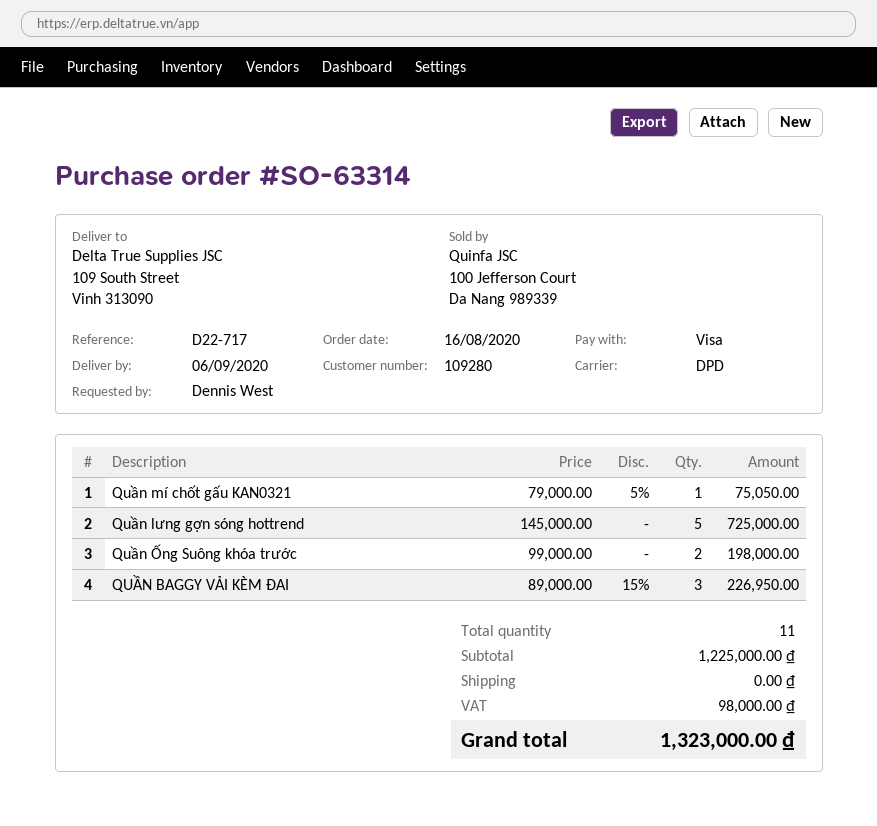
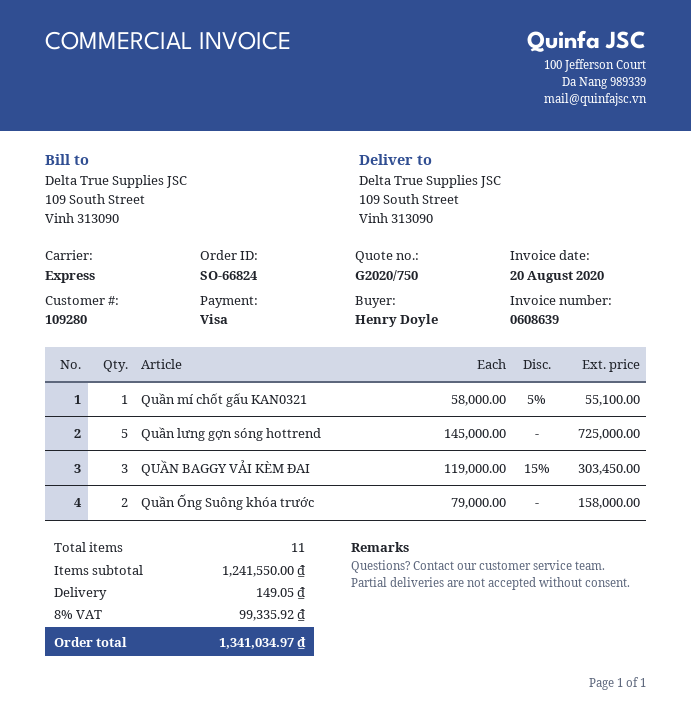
order number: SO-63314 -> SO-66824
ordered by: Dennis West -> Henry Doyle
shipping method: DPD -> express
Quần mí chốt gấu KAN0321: 1 x 79000.00 - 5% = 75050.00 -> 1 x 58000.00 - 5% = 55100.00
Quần Ống Suông khóa trước: 2 x 99000.00 = 198000.00 -> 2 x 79000.00 = 158000.00
QUẦN BAGGY VẢI KÈM ĐAI: 3 x 89000.00 - 15% = 226950.00 -> 3 x 119000.00 - 15% = 303450.00
subtotal: 1225000.00 -> 1241550.00
shipping: 0.00 -> 149.05
tax: 98000.00 -> 99335.92
total: 1323000.00 -> 1341034.97

